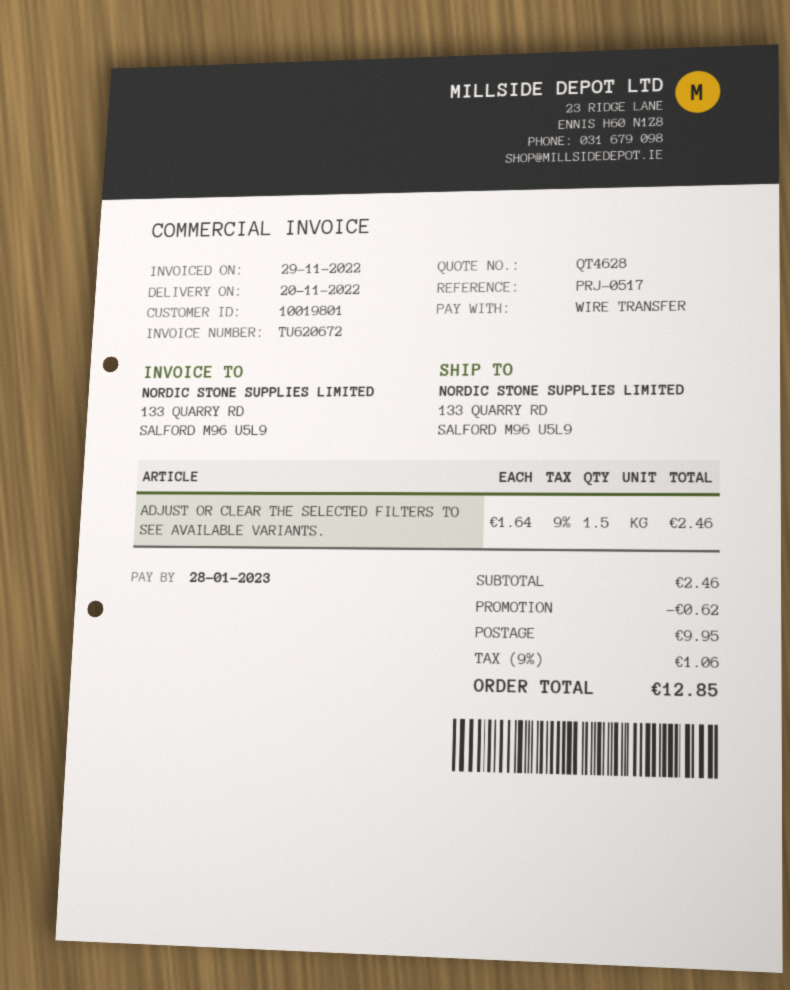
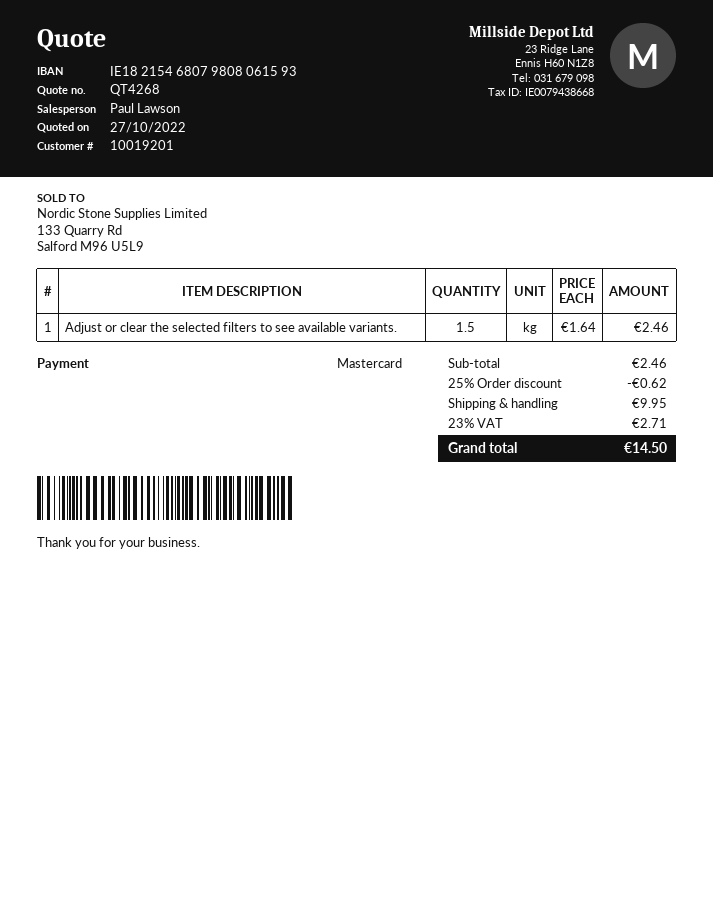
quote number: QT4628 -> QT4268
customer number: 10019801 -> 10019201
payment method: bank transfer -> Mastercard
tax: 9% = 1.06 -> 23% = 2.71
total: 12.85 -> 14.50

